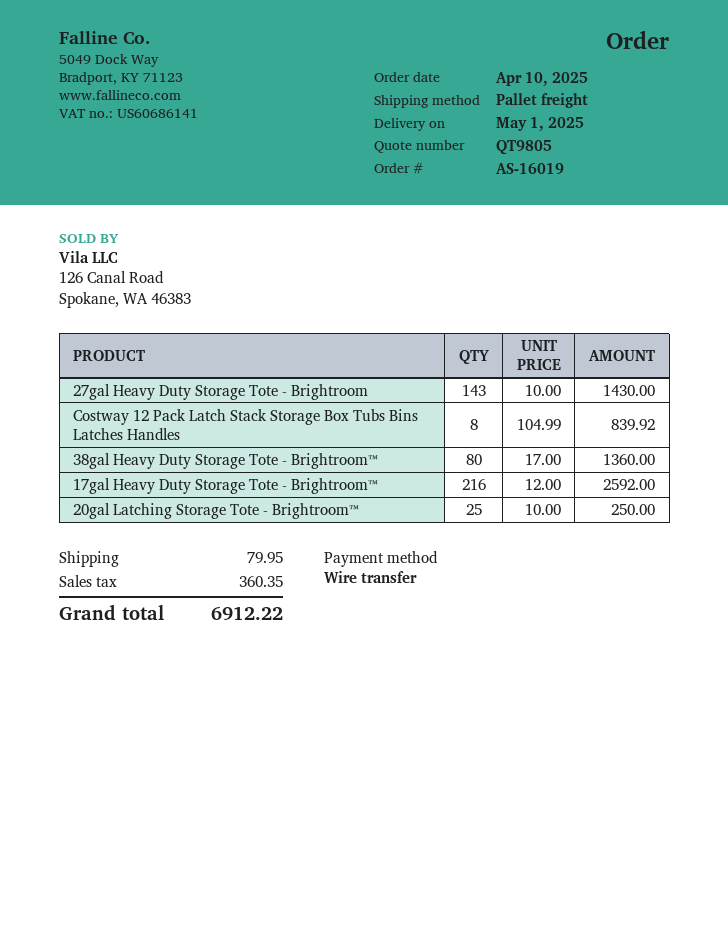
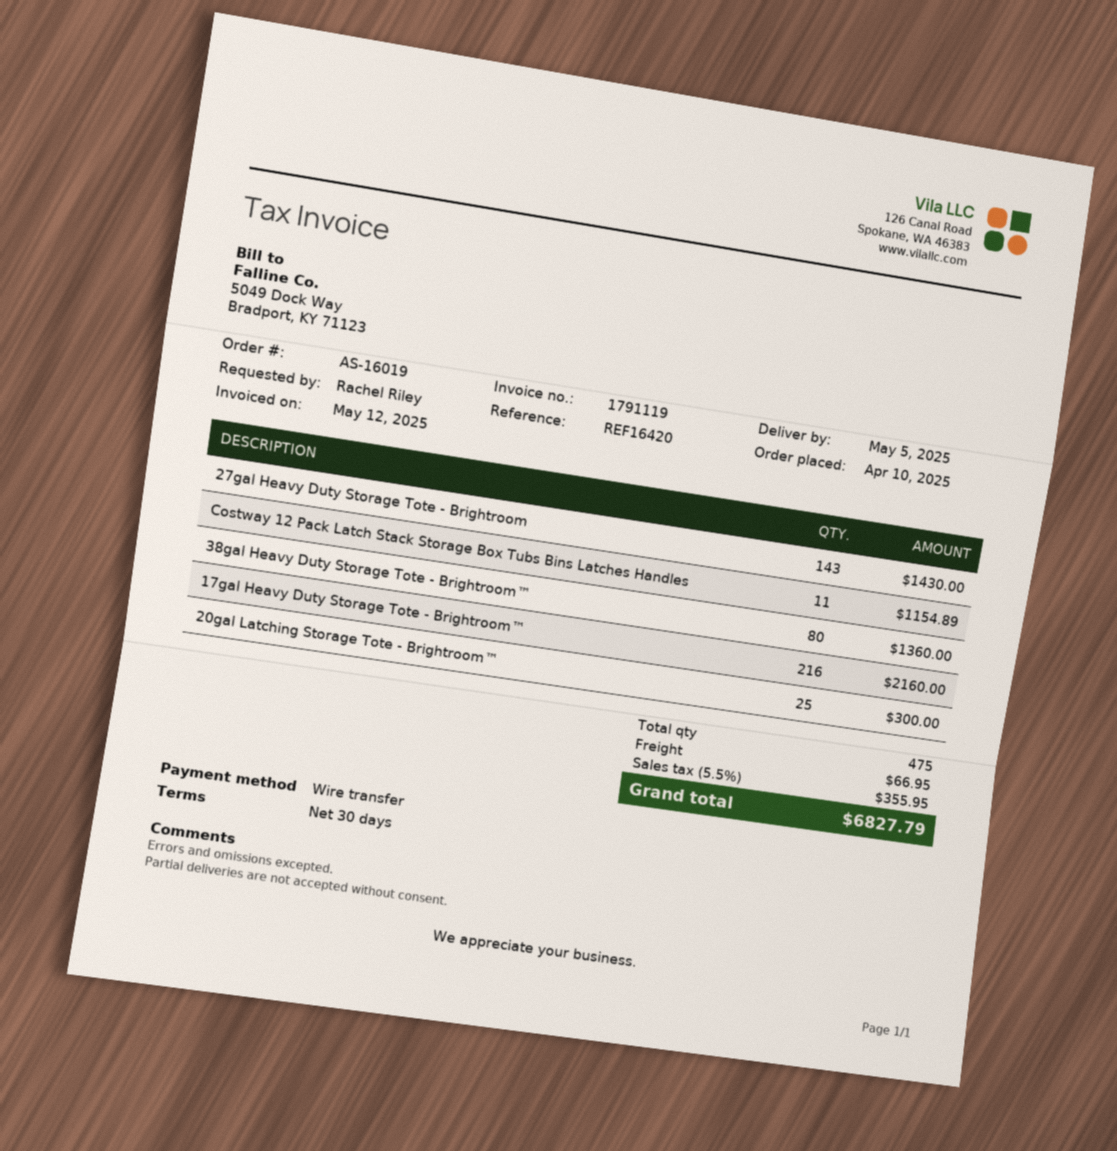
delivery date: 2025-05-01 -> 2025-05-05
Costway 12 Pack Latch Stack Storage Box Tubs Bins Latches Handles: 8 for 839.92 -> 11 for 1154.89
17gal Heavy Duty Storage Tote - Brightroom™: 216 for 2592.00 -> 216 for 2160.00
20gal Latching Storage Tote - Brightroom™: 25 for 250.00 -> 25 for 300.00
shipping: 79.95 -> 66.95
tax: 360.35 -> 355.95
total: 6912.22 -> 6827.79

